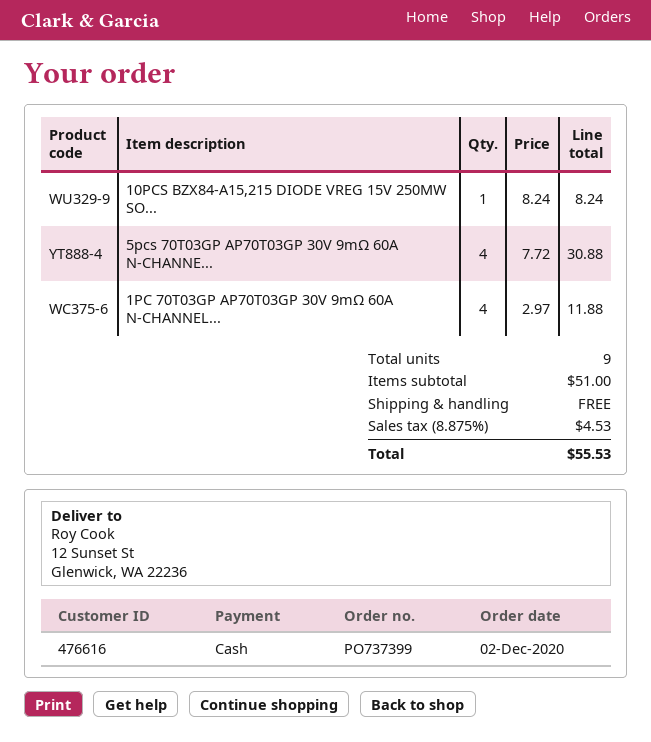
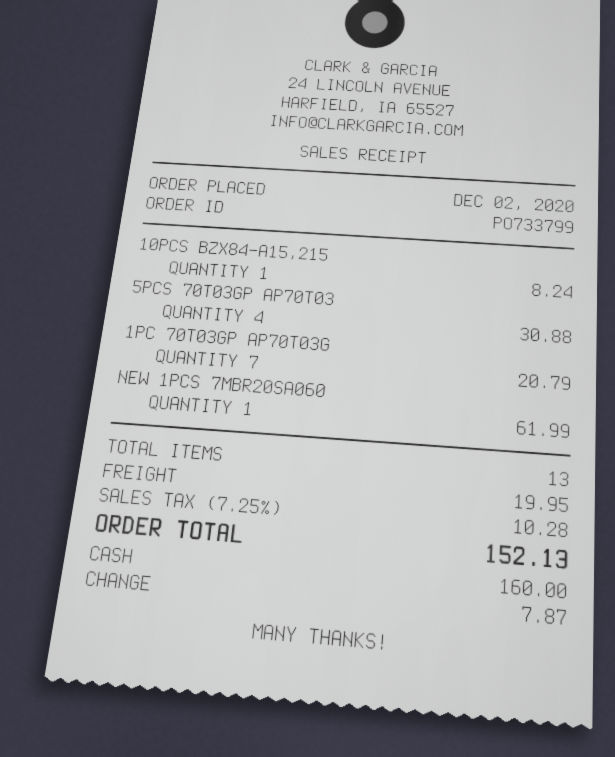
order number: PO737399 -> PO733799
1PC 70T03GP AP70T03GP 30V 9mΩ 60A N-CHANNEL...: 4 for 11.88 -> 7 for 20.79
NEW 1PCS 7MBR20SA060: none -> 1 for 61.99
total quantity: 9 -> 13
shipping: 0.00 -> 19.95
tax: 8.875% = 4.53 -> 7.25% = 10.28
total: 55.53 -> 152.13

